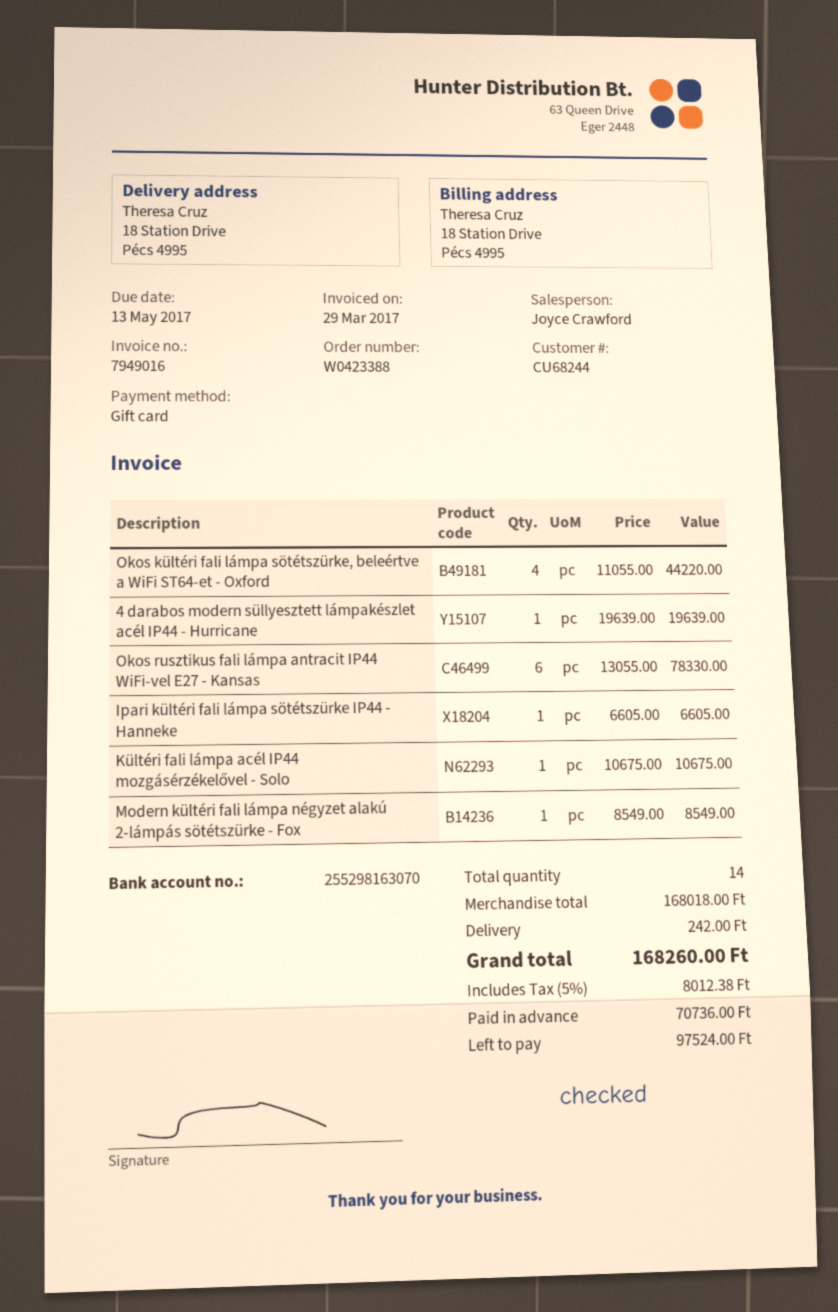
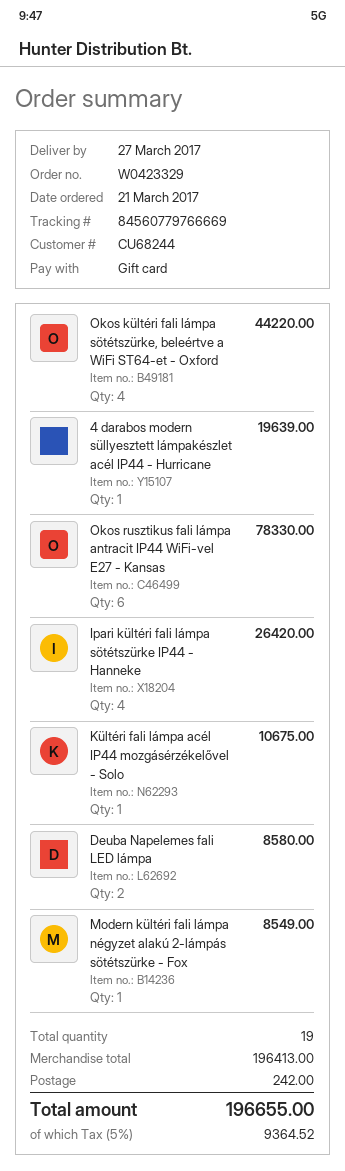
order number: W0423388 -> W0423329
Ipari kültéri fali lámpa sötétszürke IP44 - Hanneke: 1 for 6605.00 -> 4 for 26420.00
Deuba Napelemes fali LED lámpa: none -> 2 for 8580.00
total quantity: 14 -> 19
subtotal: 168018.00 -> 196413.00
tax: 5% = 8012.38 -> 5% = 9364.52
total: 168260.00 -> 196655.00

